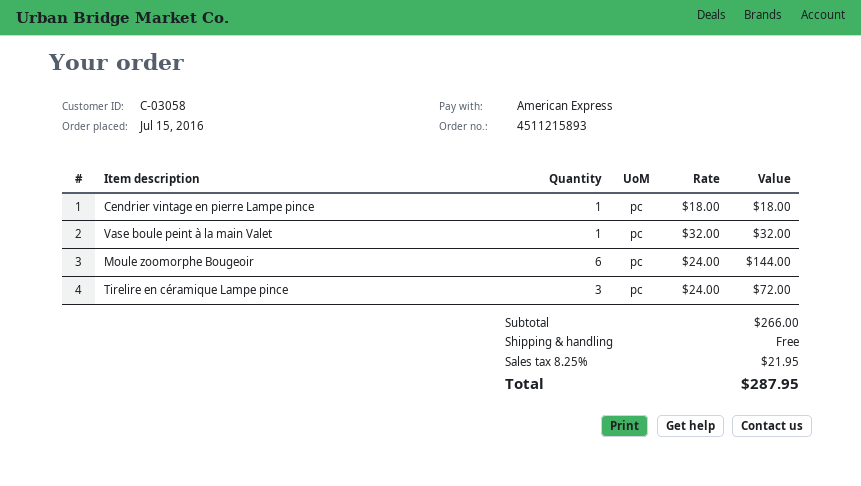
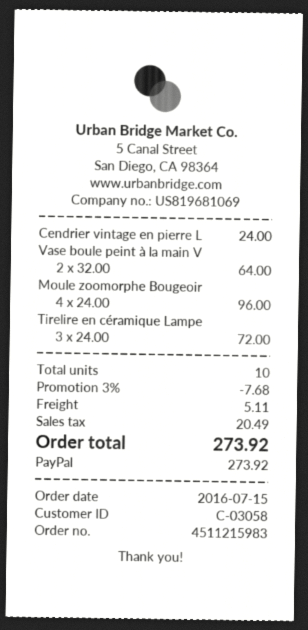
order number: 4511215893 -> 4511215983
payment method: American Express -> PayPal
Cendrier vintage en pierre Lampe pince: 1 x 18.00 = 18.00 -> 1 x 24.00 = 24.00
Vase boule peint à la main Valet: 1 x 32.00 = 32.00 -> 2 x 32.00 = 64.00
Moule zoomorphe Bougeoir: 6 x 24.00 = 144.00 -> 4 x 24.00 = 96.00
discount: none -> 3% = 7.68
shipping: 0.00 -> 5.11
tax: 21.95 -> 20.49
total: 287.95 -> 273.92

